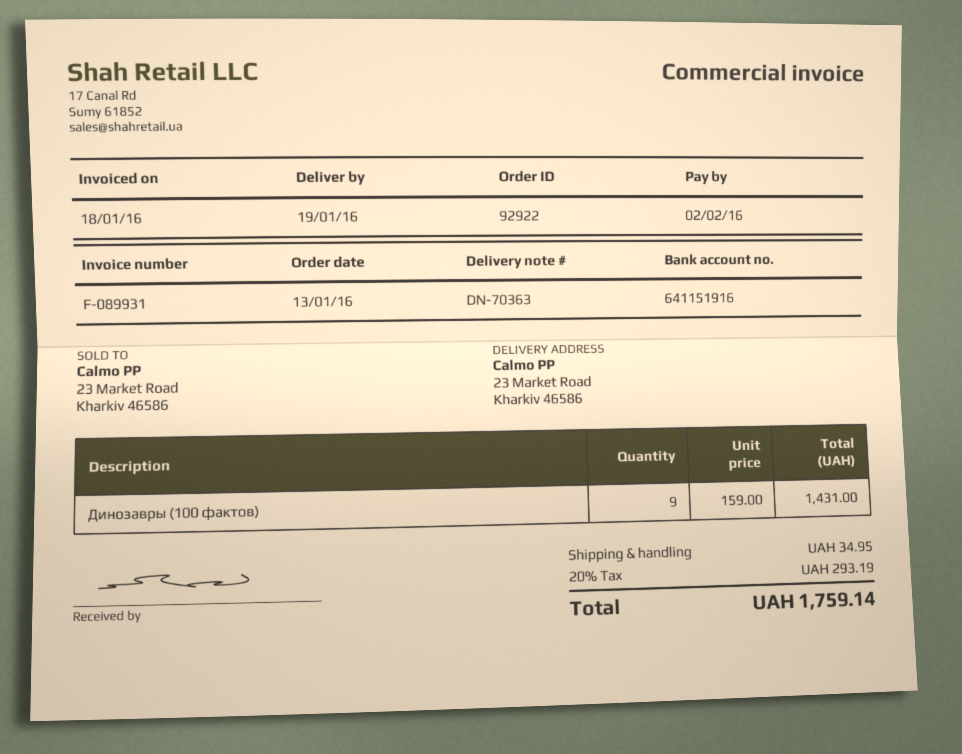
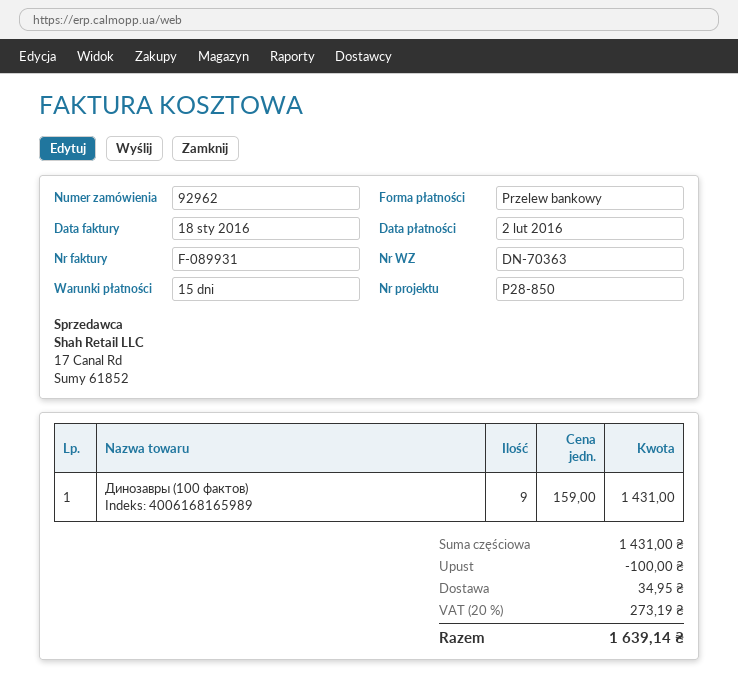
order number: 92922 -> 92962
discount: none -> 100.00
tax: 20% = 293.19 -> 20% = 273.19
total: 1759.14 -> 1639.14

